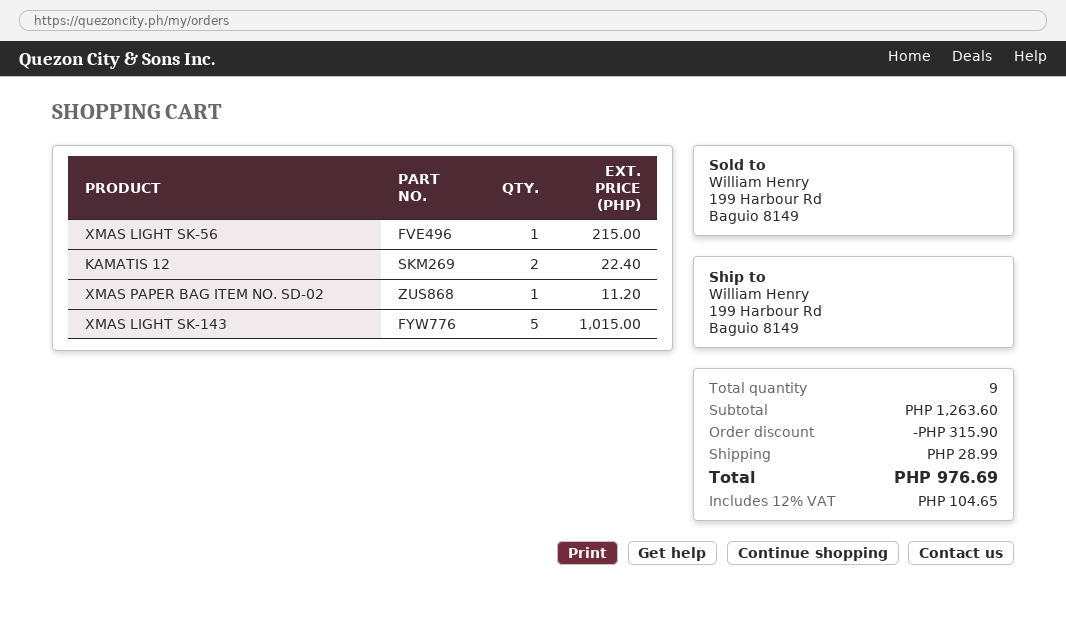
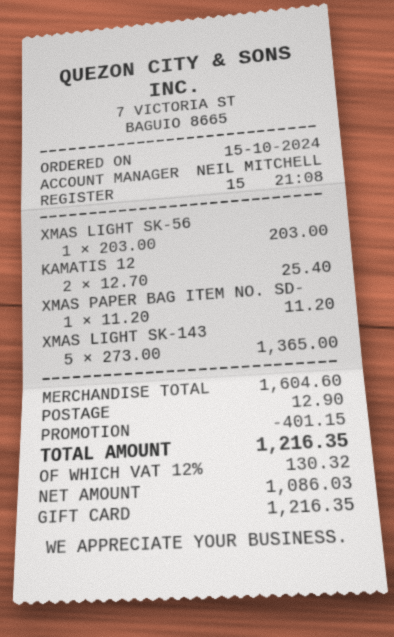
XMAS LIGHT SK-56: 1 for 215.00 -> 1 for 203.00
KAMATIS 12: 2 for 22.40 -> 2 for 25.40
XMAS LIGHT SK-143: 5 for 1015.00 -> 5 for 1365.00
subtotal: 1263.60 -> 1604.60
discount: 315.90 -> 401.15
shipping: 28.99 -> 12.90
tax: 12% = 104.65 -> 12% = 130.32
total: 976.69 -> 1216.35

